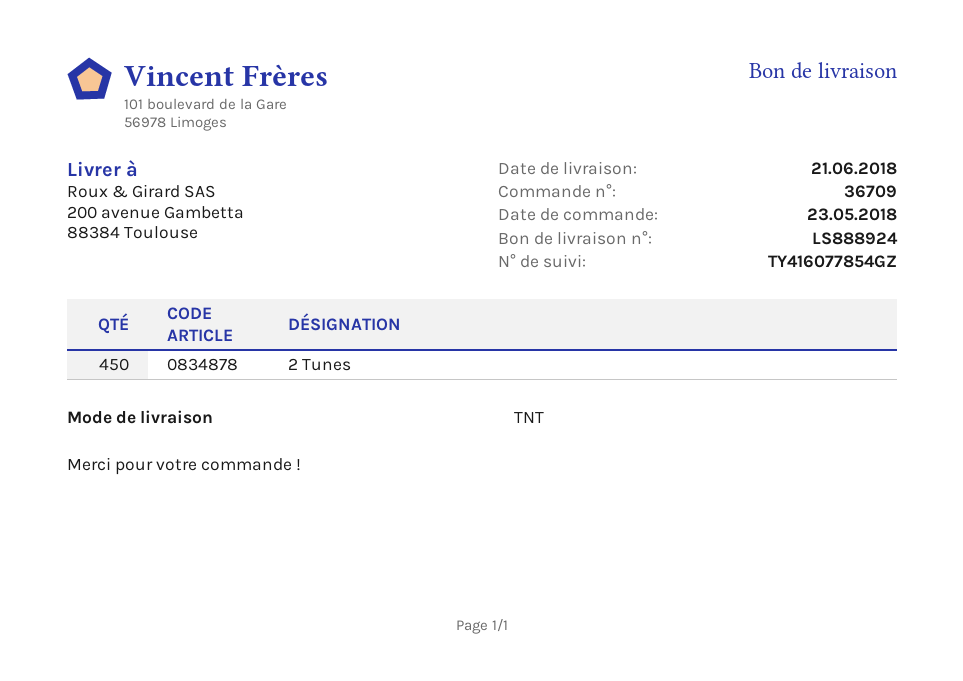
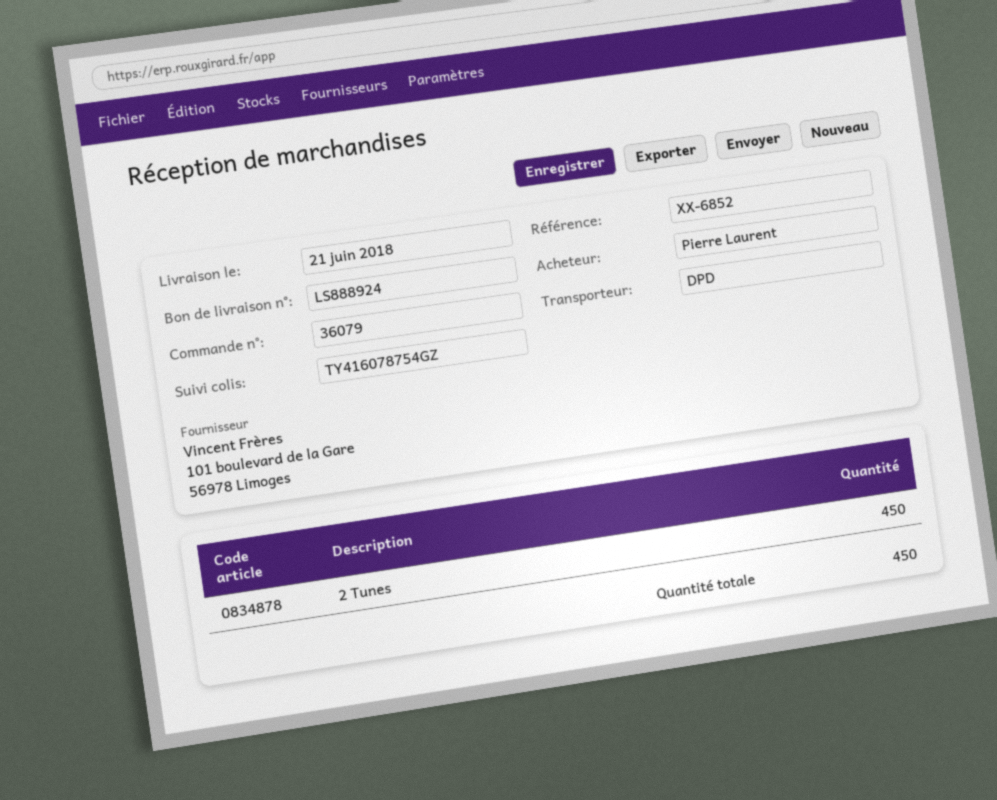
order number: 36709 -> 36079
shipping method: TNT -> DPD
tracking number: TY416077854GZ -> TY416078754GZ

